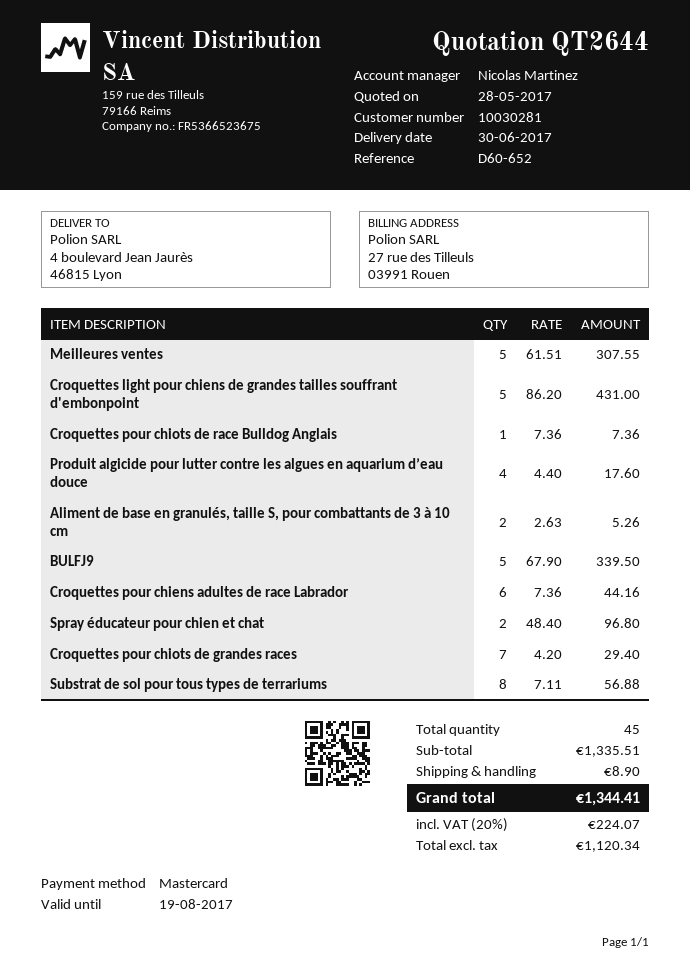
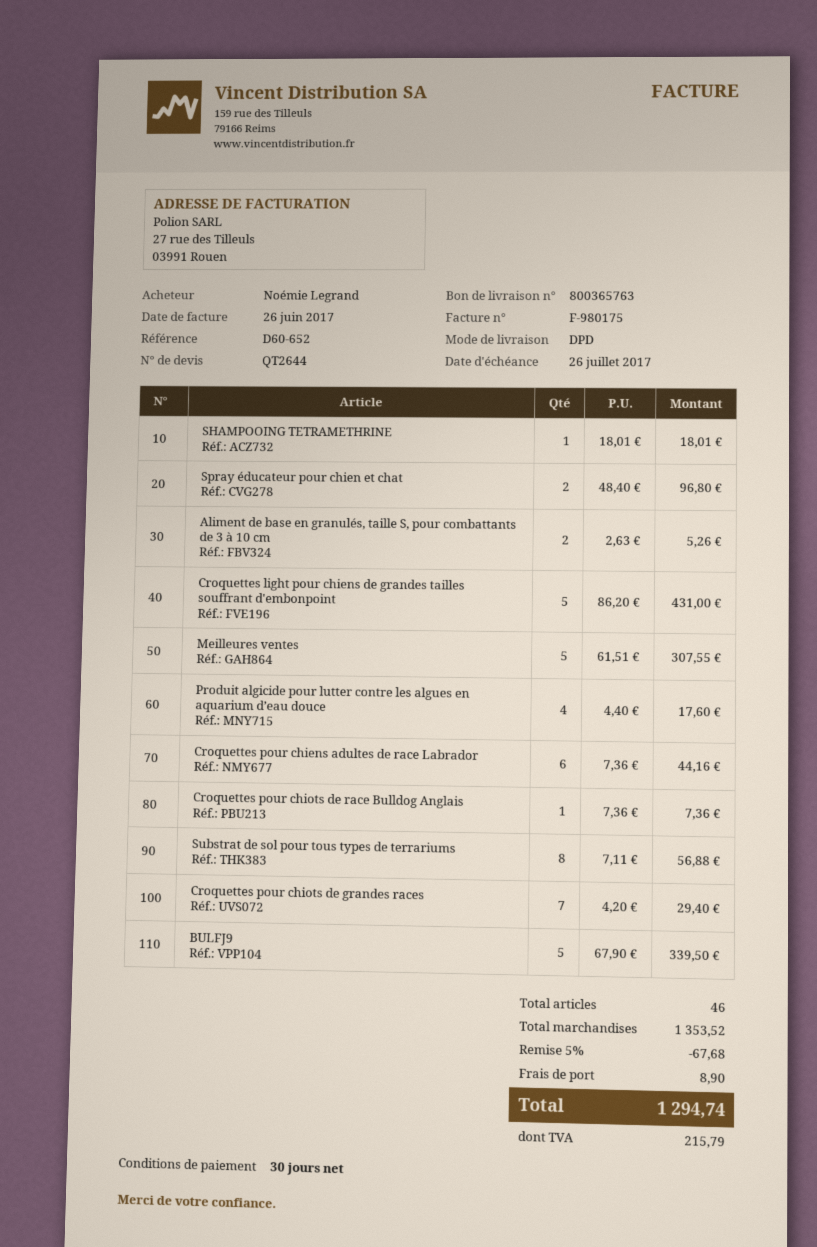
SHAMPOOING TETRAMETHRINE: none -> 1 x 18.01 = 18.01
total quantity: 45 -> 46
subtotal: 1335.51 -> 1353.52
discount: none -> 5% = 67.68
tax: 224.07 -> 215.79
total: 1344.41 -> 1294.74

